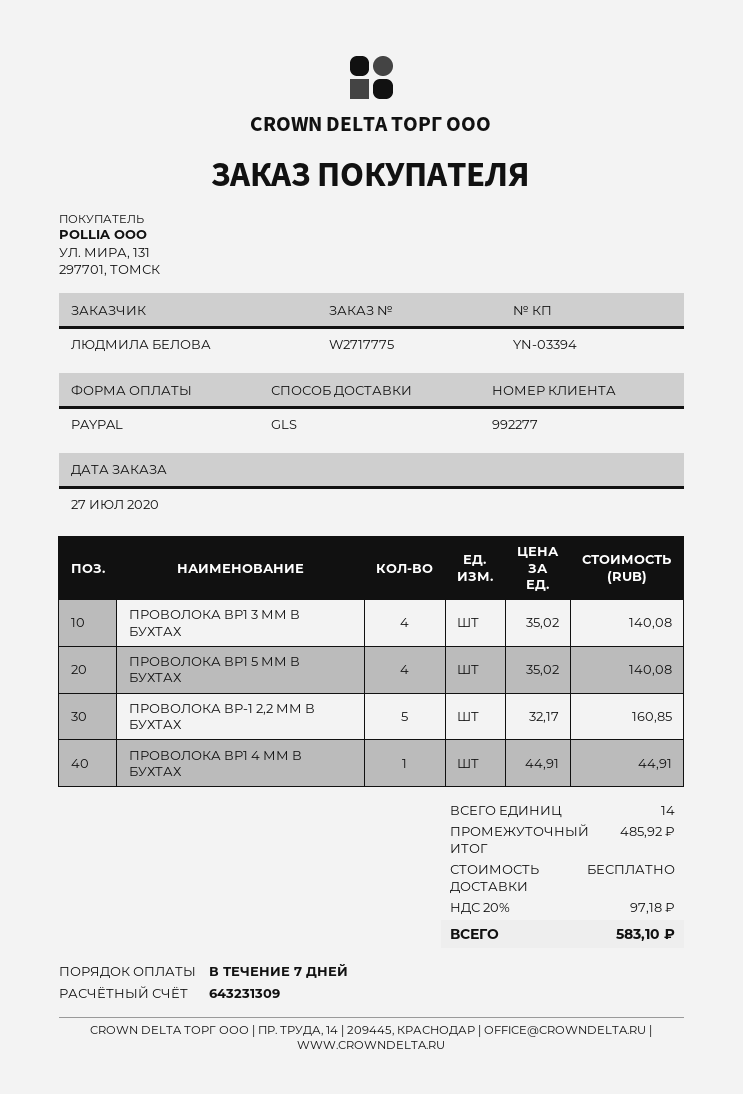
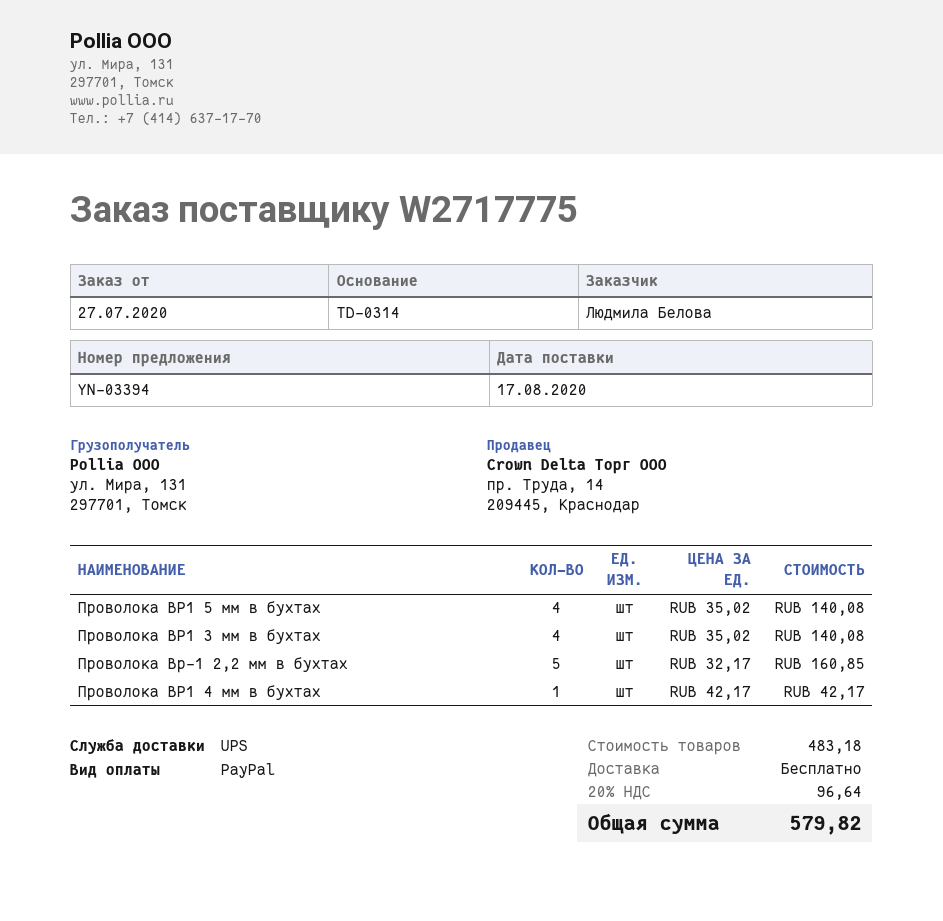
shipping method: GLS -> UPS
ПРОВОЛОКА ВР1 4 ММ В БУХТАХ: 1 x 44.91 = 44.91 -> 1 x 42.17 = 42.17
subtotal: 485.92 -> 483.18
tax: 20% = 97.18 -> 20% = 96.64
total: 583.10 -> 579.82

